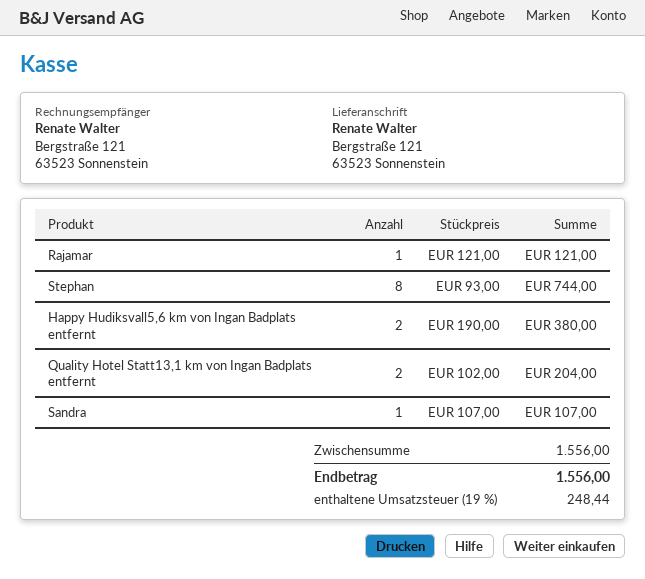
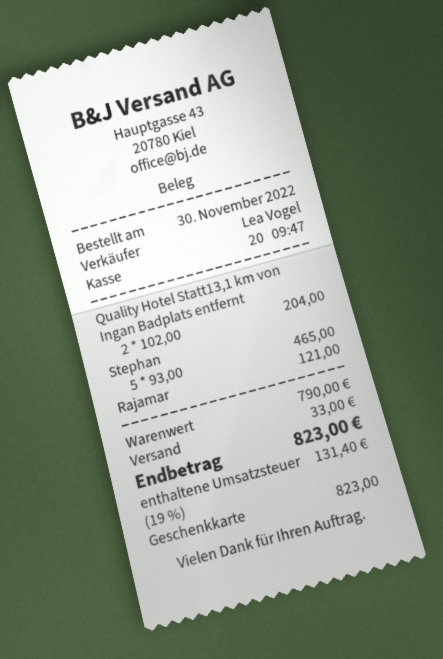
Stephan: 8 x 93.00 = 744.00 -> 5 x 93.00 = 465.00
Happy Hudiksvall5,6 km von Ingan Badplats entfernt: 2 x 190.00 = 380.00 -> none
Sandra: 1 x 107.00 = 107.00 -> none
subtotal: 1556.00 -> 790.00
shipping: none -> 33.00
tax: 19% = 248.44 -> 19% = 131.40
total: 1556.00 -> 823.00

